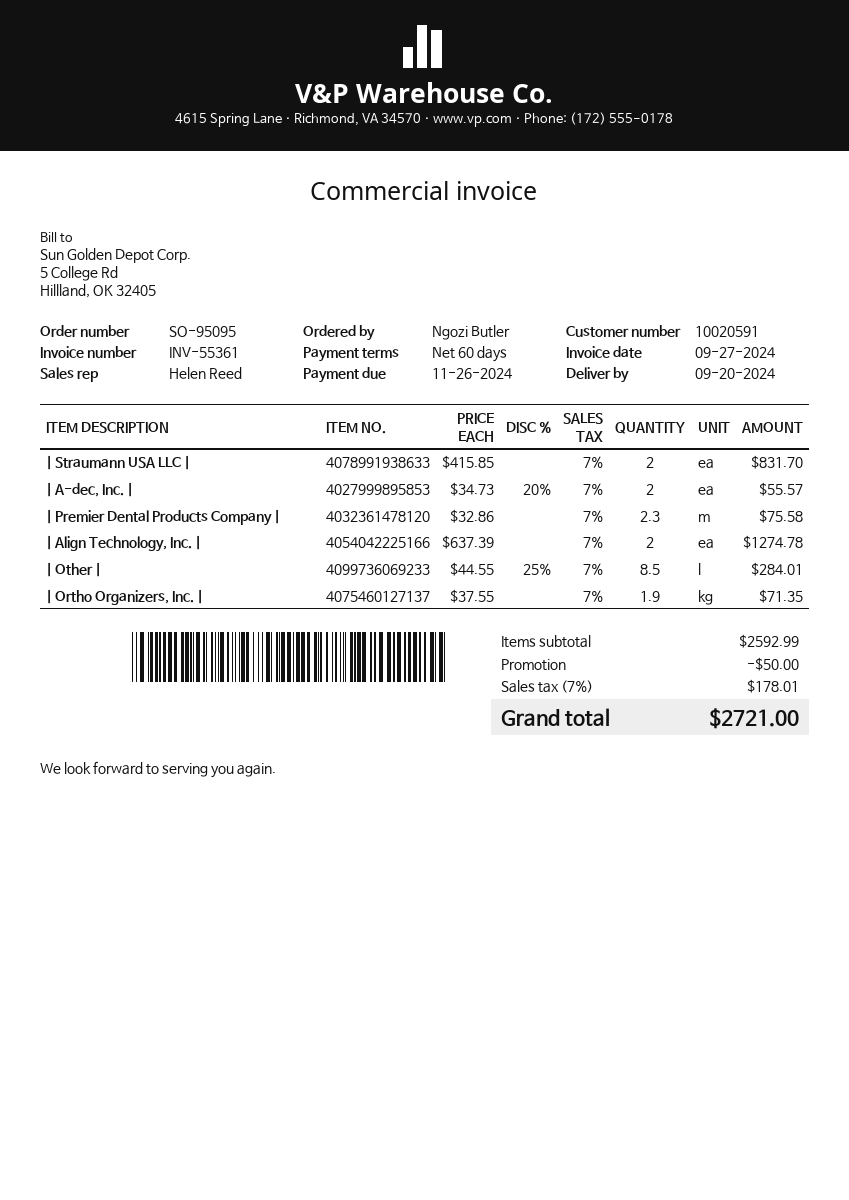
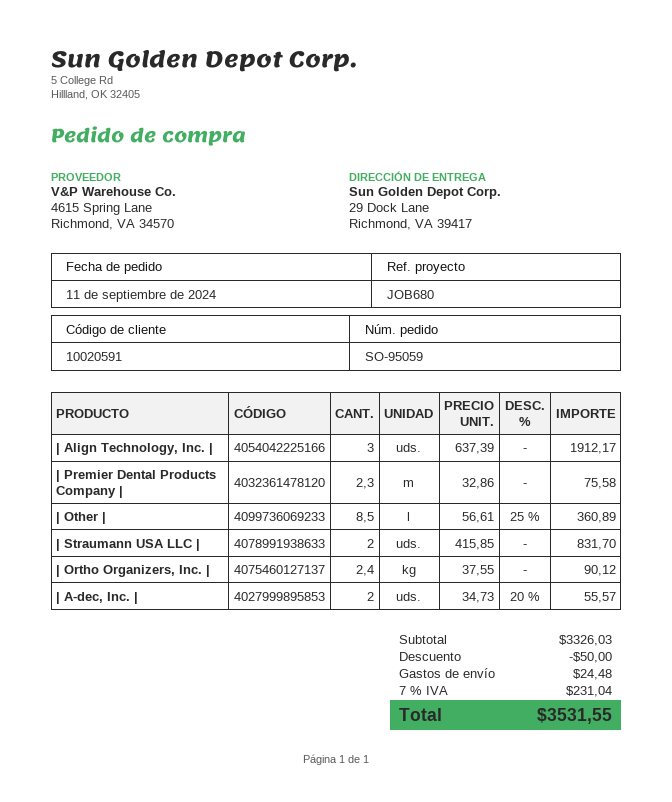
order number: SO-95095 -> SO-95059
| Align Technology, Inc. |: 2 x 637.39 = 1274.78 -> 3 x 637.39 = 1912.17
| Other |: 8.5 x 44.55 - 25% = 284.01 -> 8.5 x 56.61 - 25% = 360.89
| Ortho Organizers, Inc. |: 1.9 x 37.55 = 71.35 -> 2.4 x 37.55 = 90.12
subtotal: 2592.99 -> 3326.03
shipping: none -> 24.48
tax: 7% = 178.01 -> 7% = 231.04
total: 2721.00 -> 3531.55

